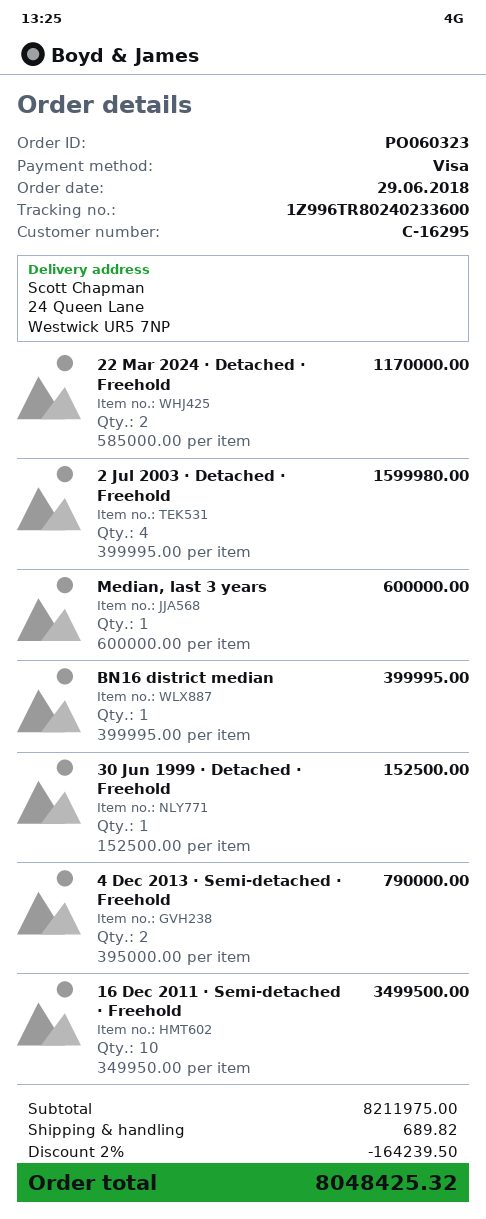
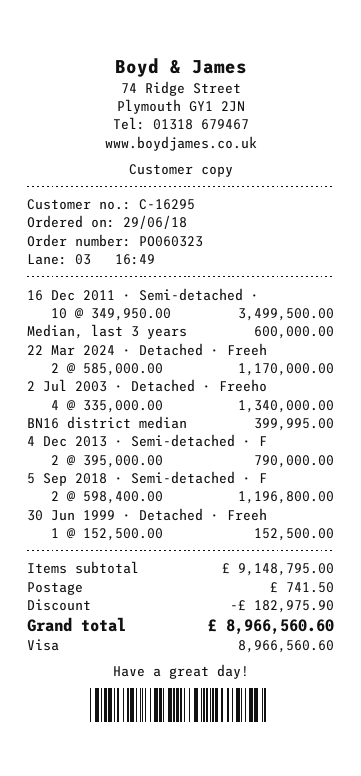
2 Jul 2003 · Detached · Freehold: 4 x 399995.00 = 1599980.00 -> 4 x 335000.00 = 1340000.00
5 Sep 2018 · Semi-detached · F: none -> 2 x 598400.00 = 1196800.00
subtotal: 8211975.00 -> 9148795.00
discount: 164239.50 -> 182975.90
shipping: 689.82 -> 741.50
total: 8048425.32 -> 8966560.60

